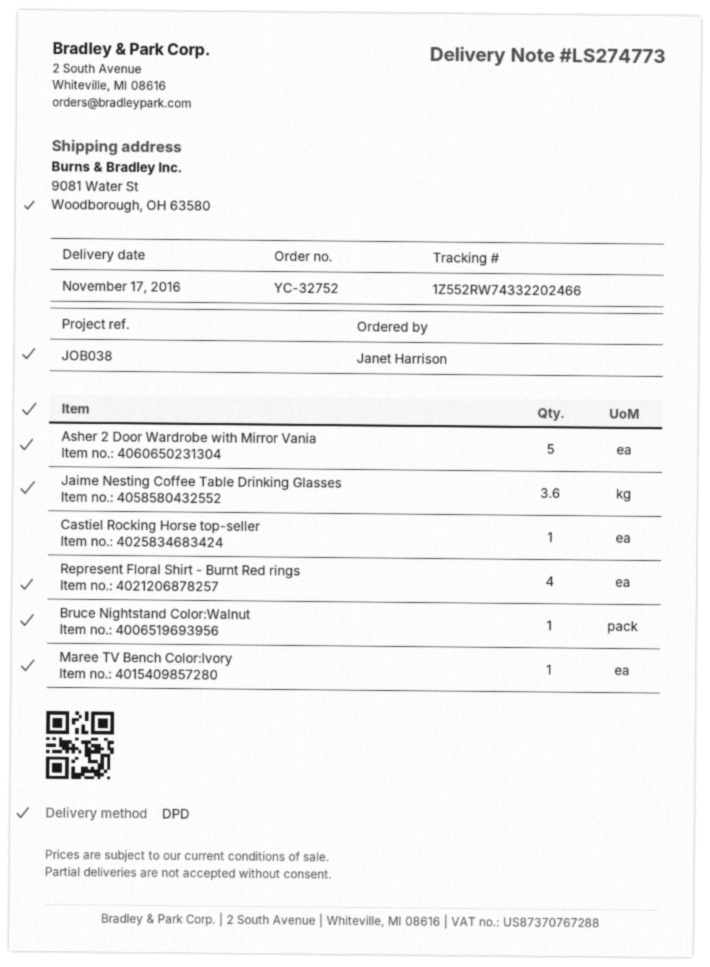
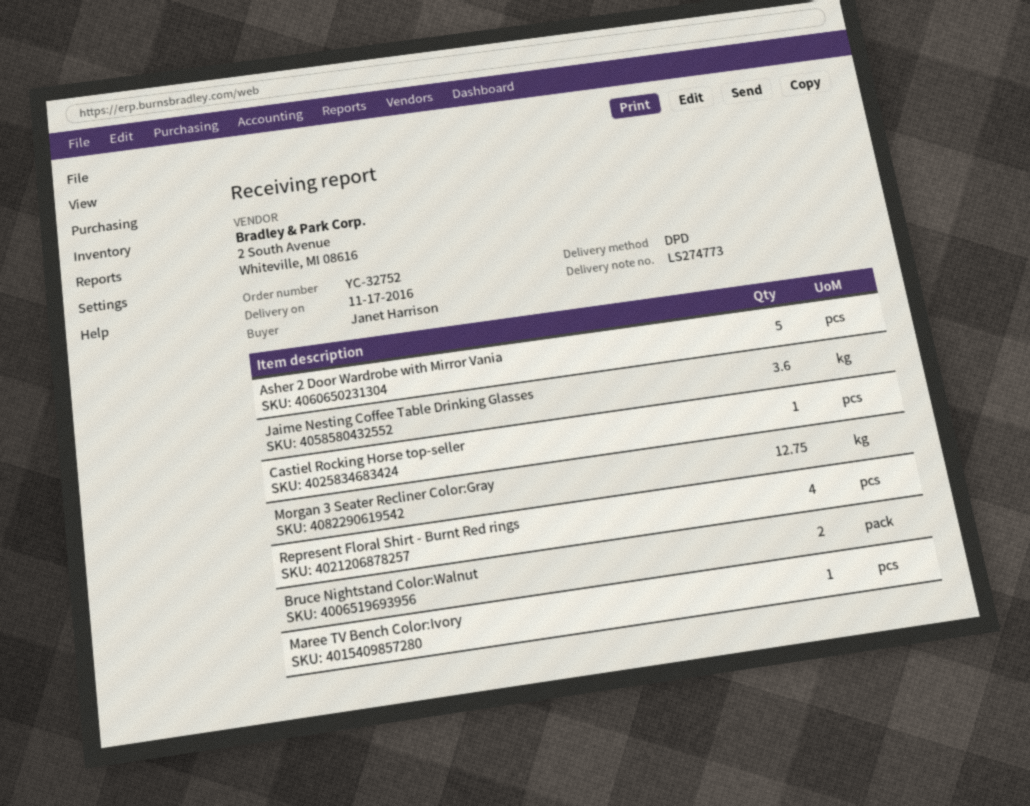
Bruce Nightstand Color:Walnut: 1 -> 2
Morgan 3 Seater Recliner Color:Gray: none -> 12.75

